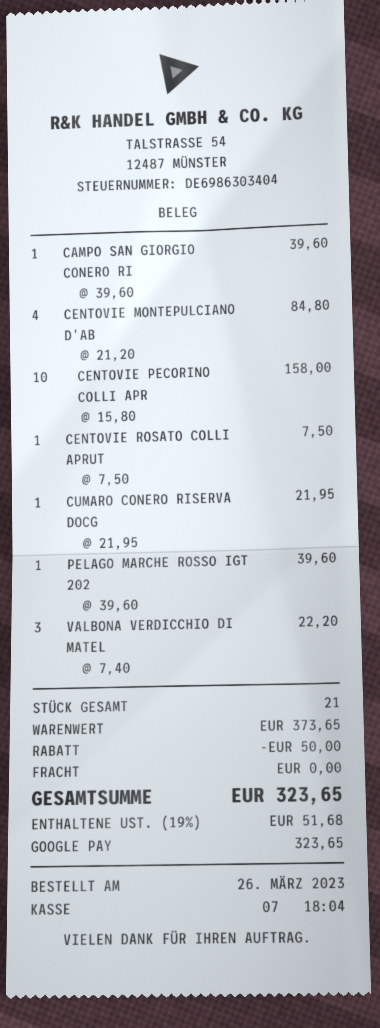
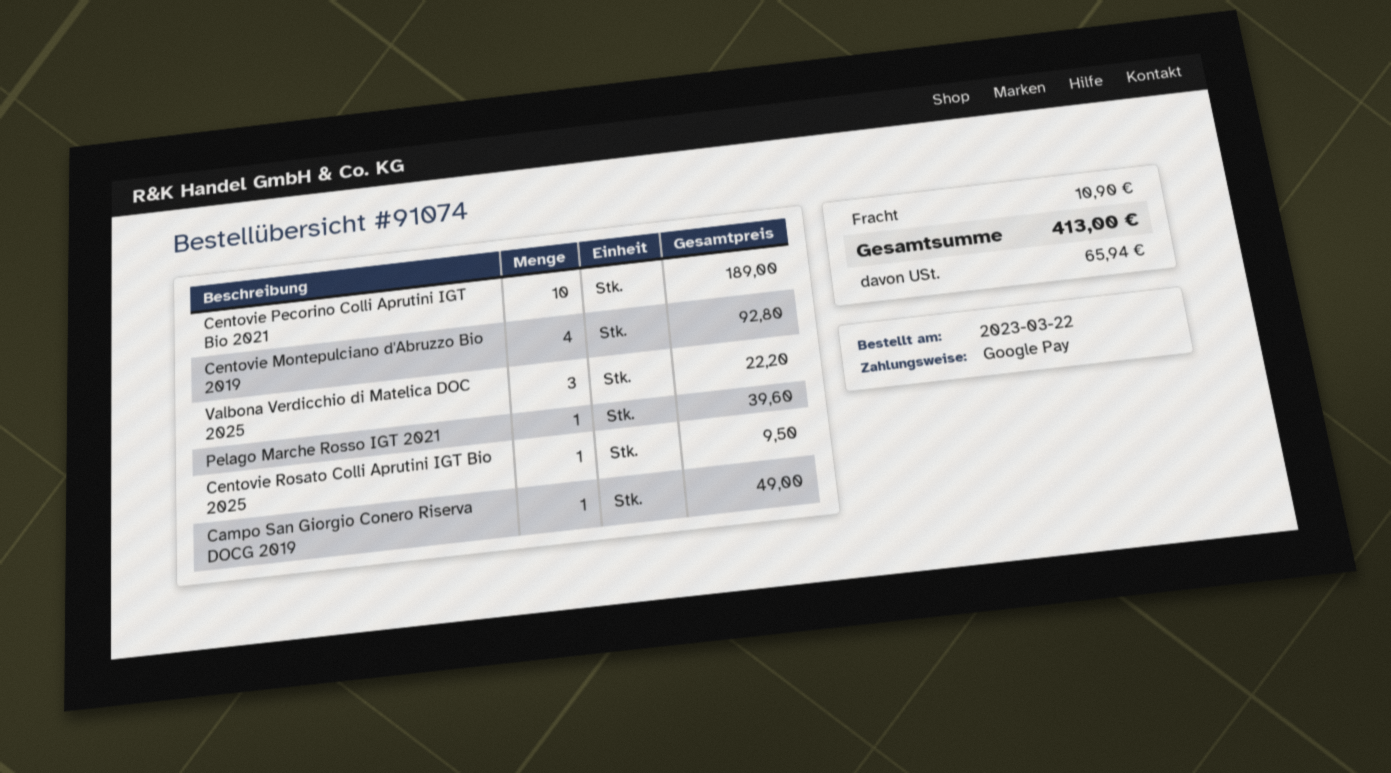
order date: 2023-03-26 -> 2023-03-22
CAMPO SAN GIORGIO CONERO RI: 1 for 39.60 -> 1 for 49.00
CENTOVIE MONTEPULCIANO D'AB: 4 for 84.80 -> 4 for 92.80
CENTOVIE PECORINO COLLI APR: 10 for 158.00 -> 10 for 189.00
CENTOVIE ROSATO COLLI APRUT: 1 for 7.50 -> 1 for 9.50
CUMARO CONERO RISERVA DOCG: 1 for 21.95 -> none
discount: 50.00 -> none
shipping: 0.00 -> 10.90
tax: 51.68 -> 65.94
total: 323.65 -> 413.00

